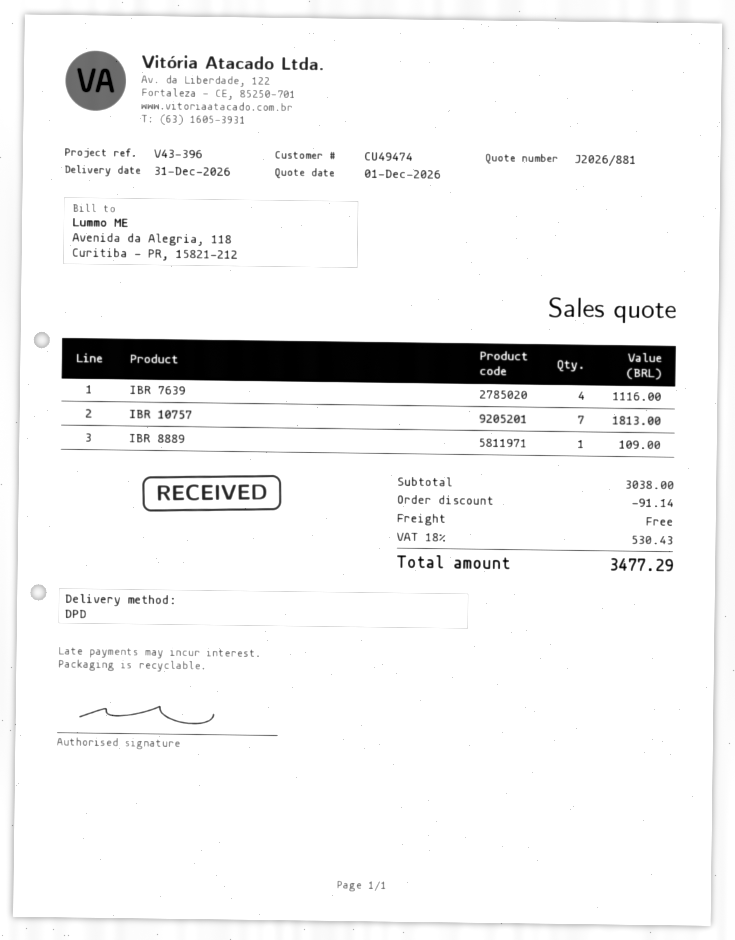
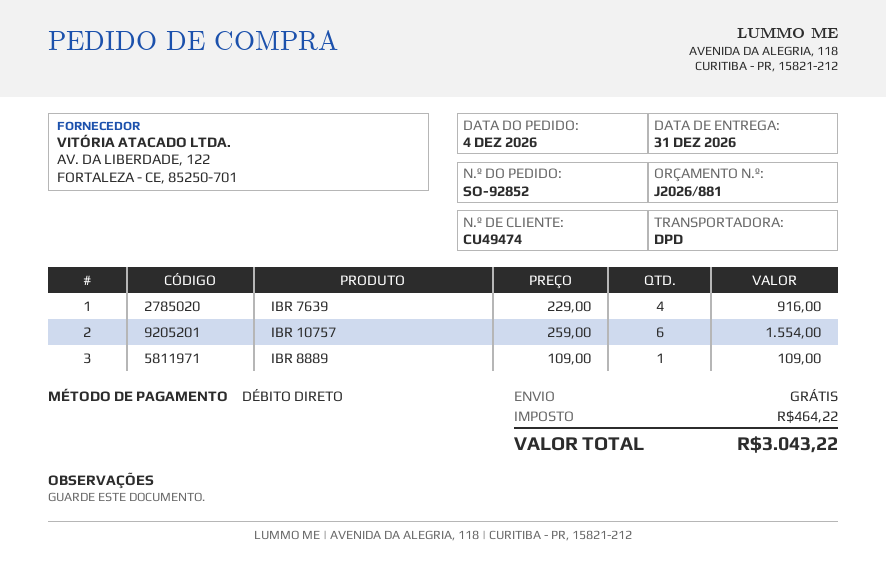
IBR 7639: 4 for 1116.00 -> 4 for 916.00
IBR 10757: 7 for 1813.00 -> 6 for 1554.00
discount: 91.14 -> none
tax: 530.43 -> 464.22
total: 3477.29 -> 3043.22

